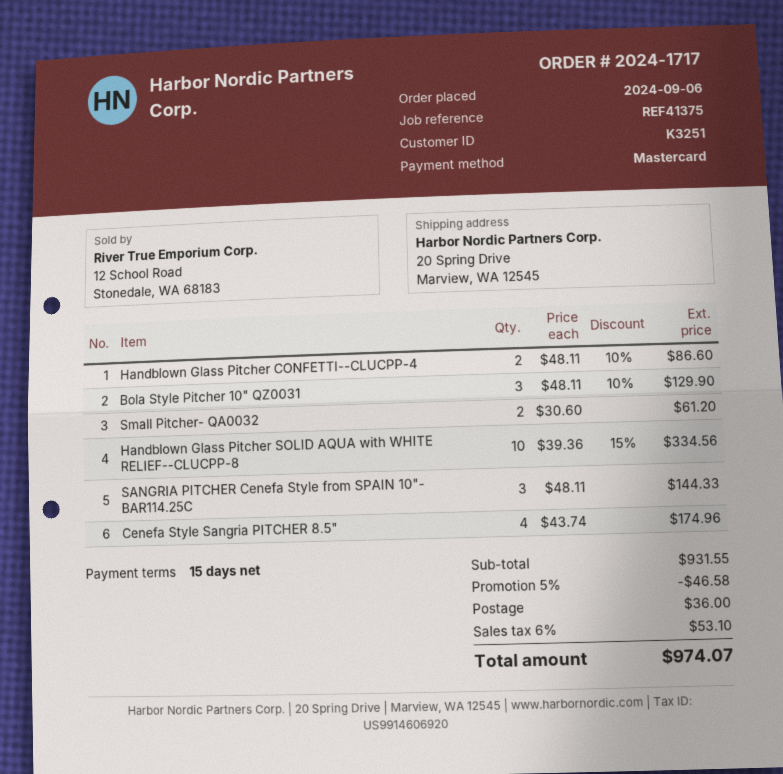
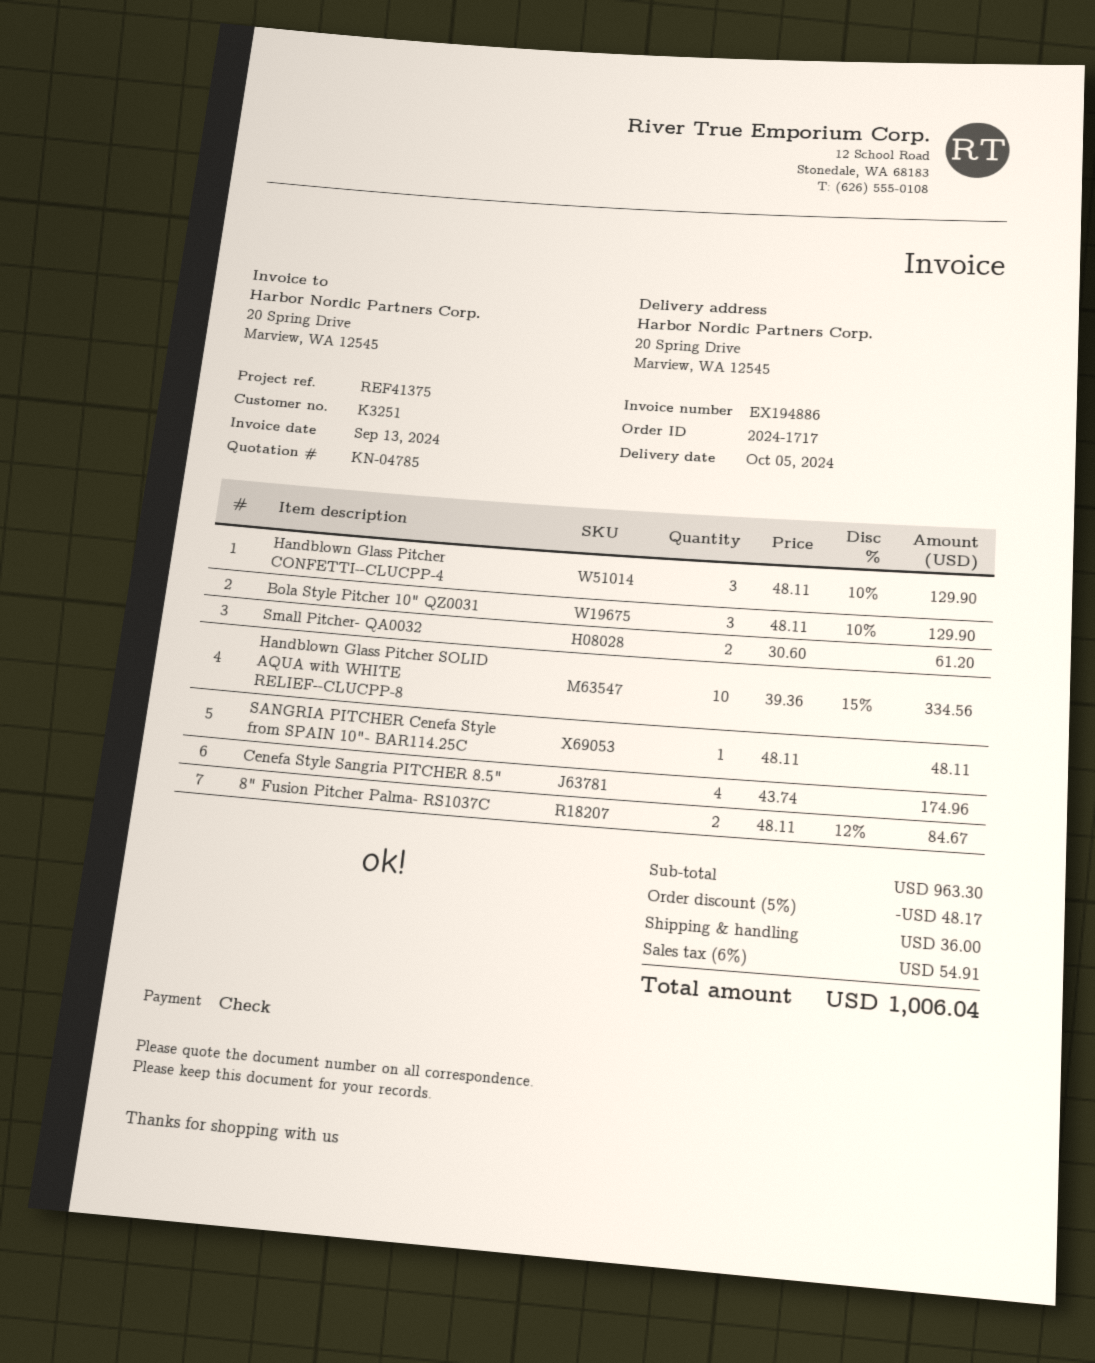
payment method: Mastercard -> cheque
Handblown Glass Pitcher CONFETTI--CLUCPP-4: 2 x 48.11 - 10% = 86.60 -> 3 x 48.11 - 10% = 129.90
SANGRIA PITCHER Cenefa Style from SPAIN 10"- BAR114.25C: 3 x 48.11 = 144.33 -> 1 x 48.11 = 48.11
8" Fusion Pitcher Palma- RS1037C: none -> 2 x 48.11 - 12% = 84.67
subtotal: 931.55 -> 963.30
discount: 5% = 46.58 -> 5% = 48.17
tax: 6% = 53.10 -> 6% = 54.91
total: 974.07 -> 1006.04

